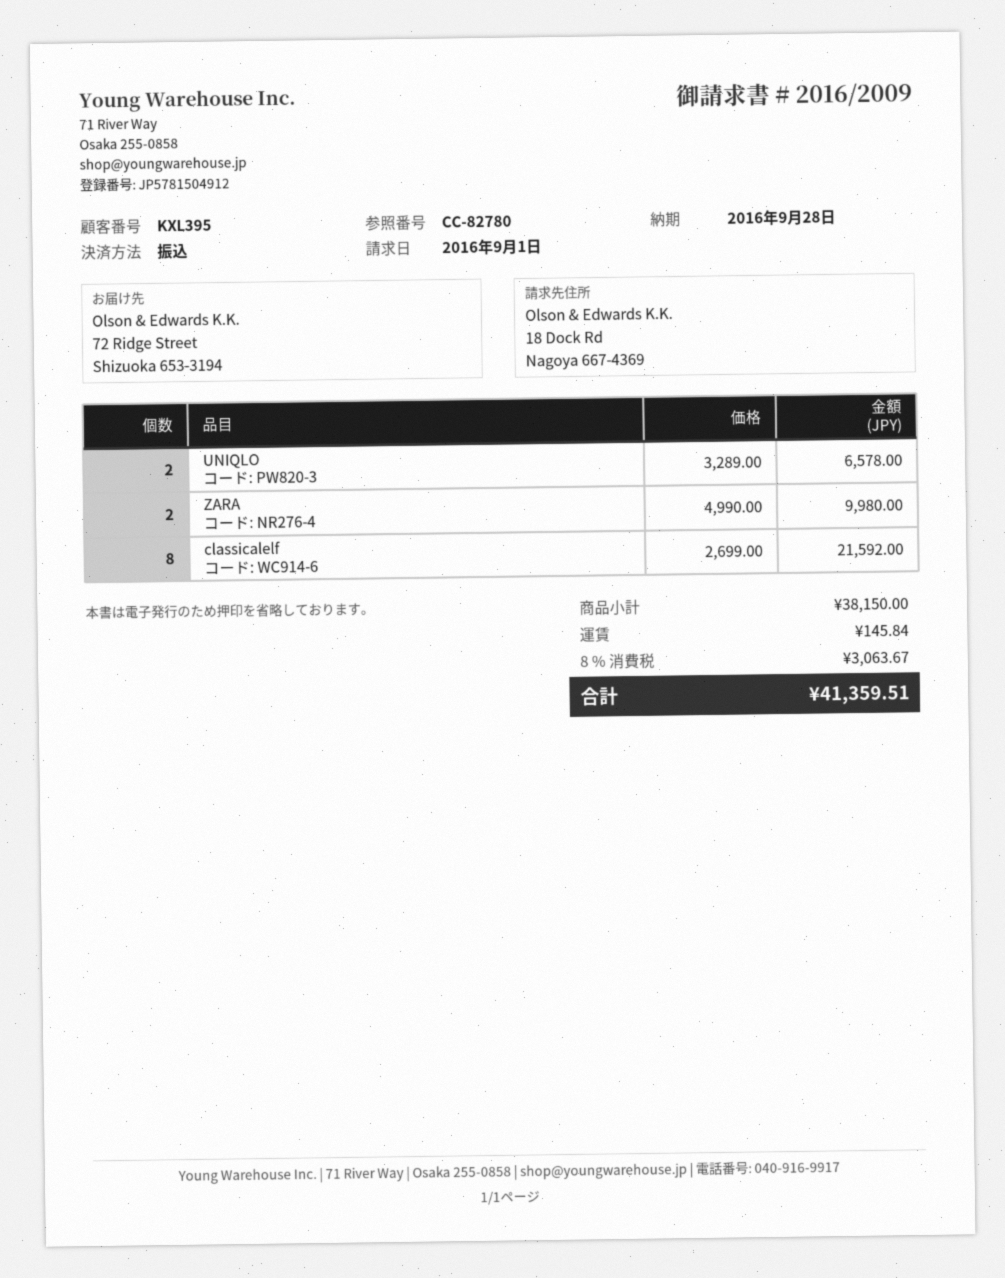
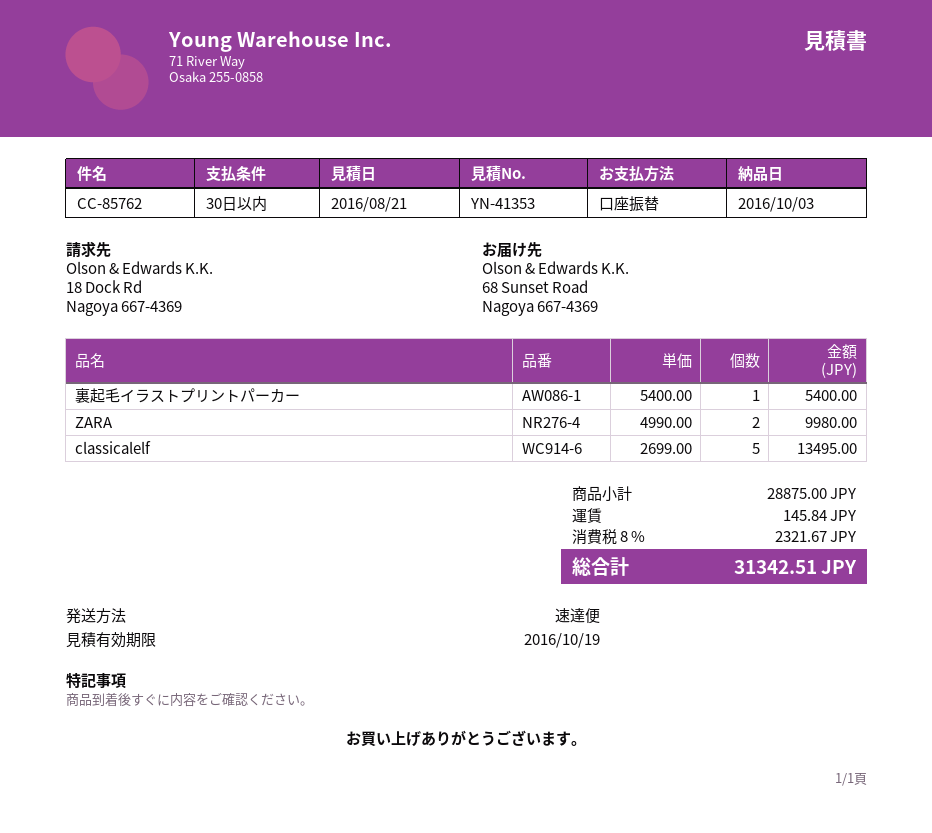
delivery date: 2016-09-28 -> 2016-10-03
reference: CC-82780 -> CC-85762
payment method: bank transfer -> direct debit
ship to: 72 Ridge Street, Shizuoka 653-3194 -> 68 Sunset Road, Nagoya 667-4369
UNIQLO: 2 x 3289.00 = 6578.00 -> none
classicalelf: 8 x 2699.00 = 21592.00 -> 5 x 2699.00 = 13495.00
裏起毛イラストプリントパーカー: none -> 1 x 5400.00 = 5400.00
subtotal: 38150.00 -> 28875.00
tax: 8% = 3063.67 -> 8% = 2321.67
total: 41359.51 -> 31342.51

